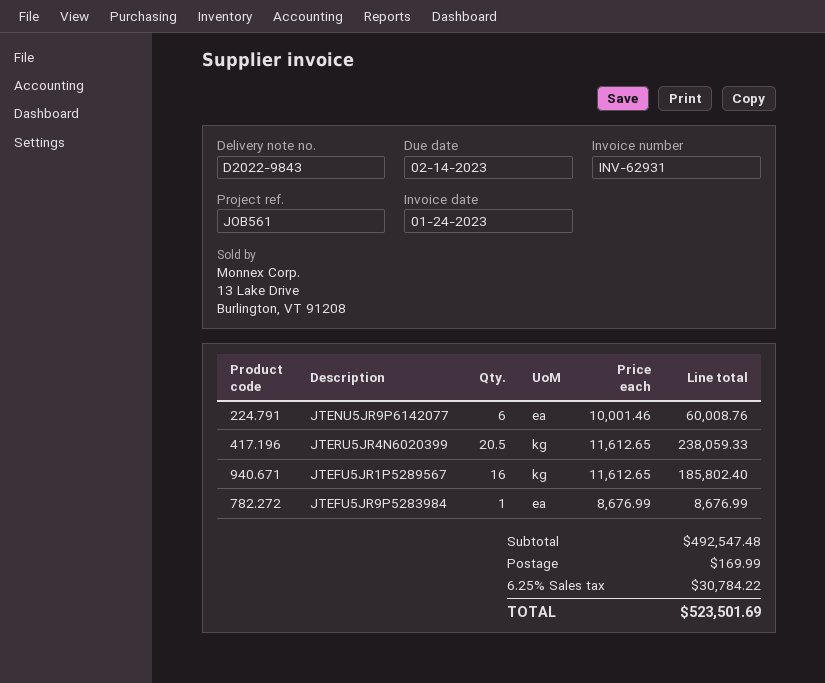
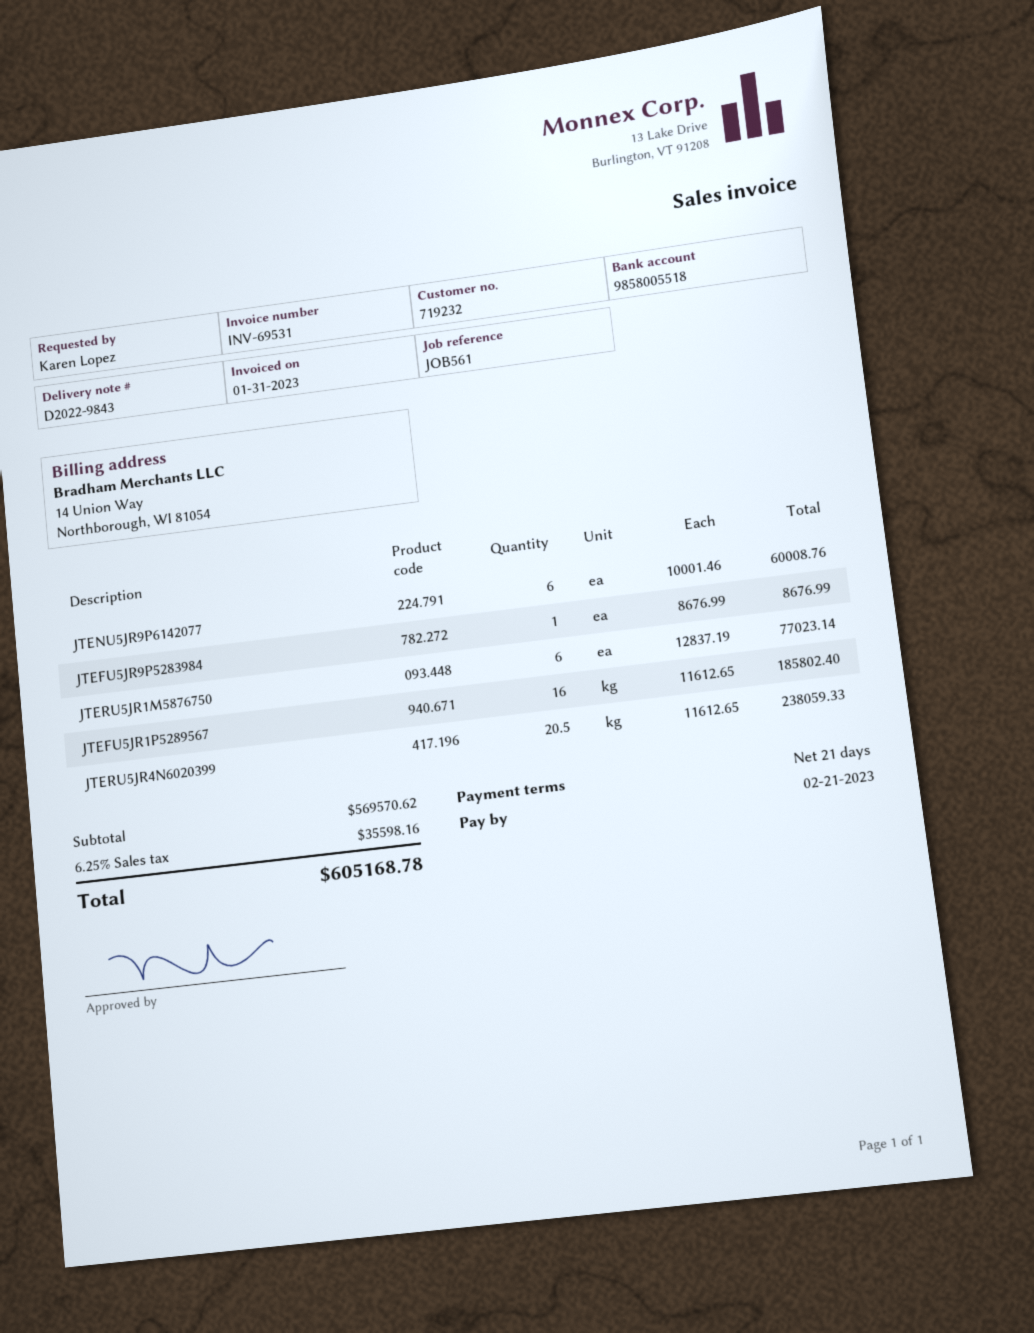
invoice number: INV-62931 -> INV-69531
invoice date: 2023-01-24 -> 2023-01-31
due date: 2023-02-14 -> 2023-02-21
JTERU5JR1M5876750: none -> 6 x 12837.19 = 77023.14
subtotal: 492547.48 -> 569570.62
shipping: 169.99 -> none
tax: 6.25% = 30784.22 -> 6.25% = 35598.16
total: 523501.69 -> 605168.78

